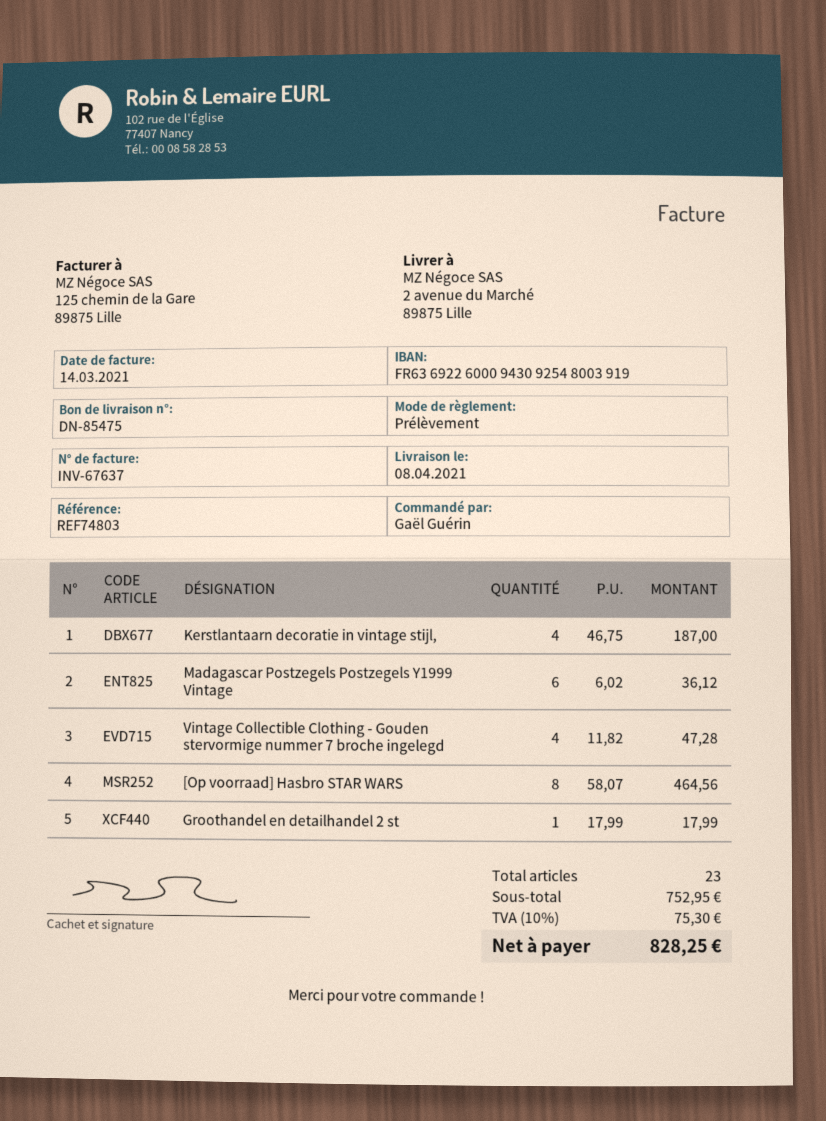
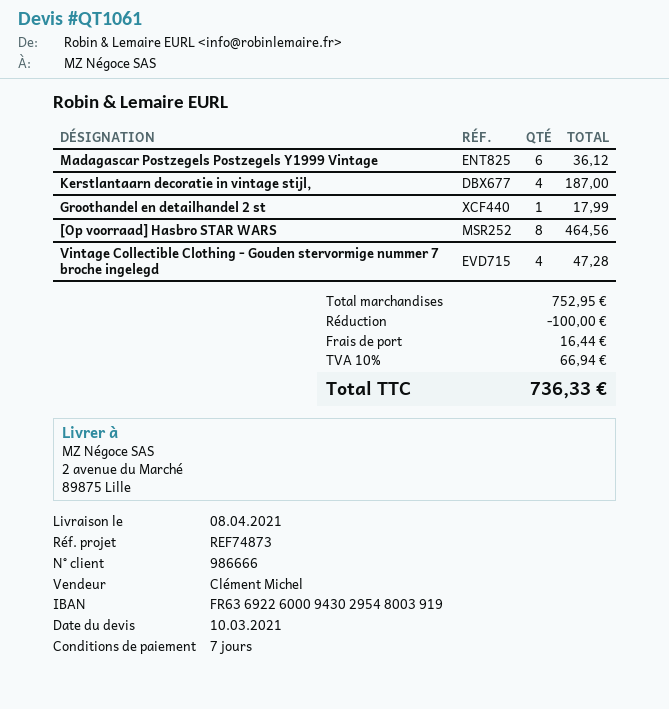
reference: REF74803 -> REF74873
bank account: FR6369226000943092548003919 -> FR6369226000943029548003919
discount: none -> 100.00
shipping: none -> 16.44
tax: 10% = 75.30 -> 10% = 66.94
total: 828.25 -> 736.33

